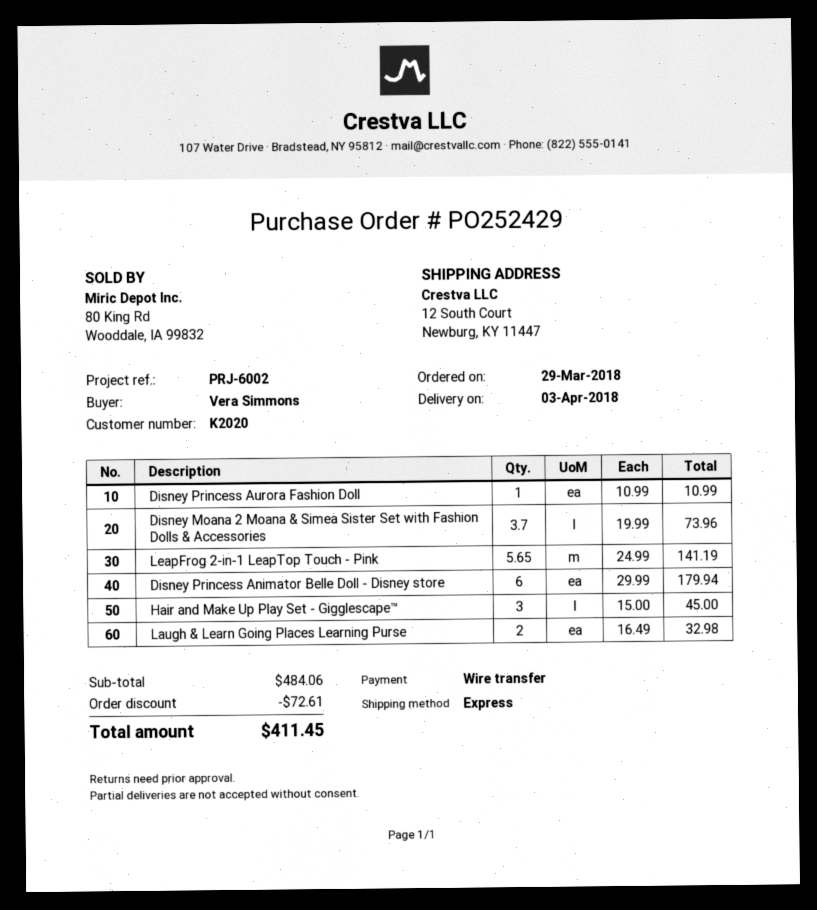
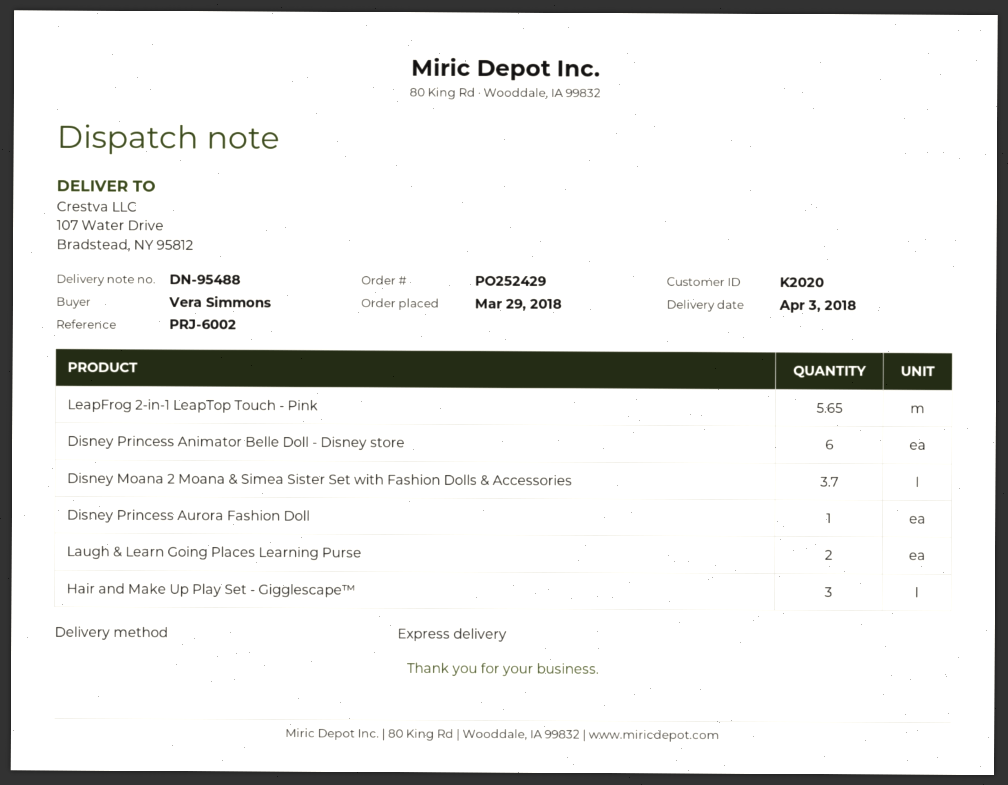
ship to: 12 South Court, Newburg, KY 11447 -> 107 Water Drive, Bradstead, NY 95812

